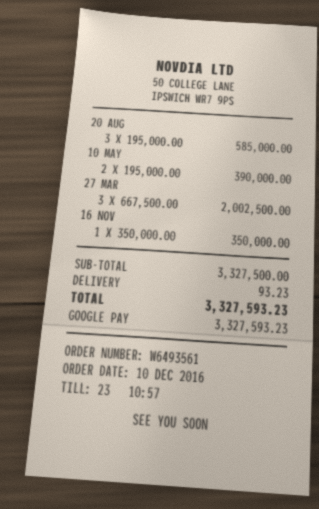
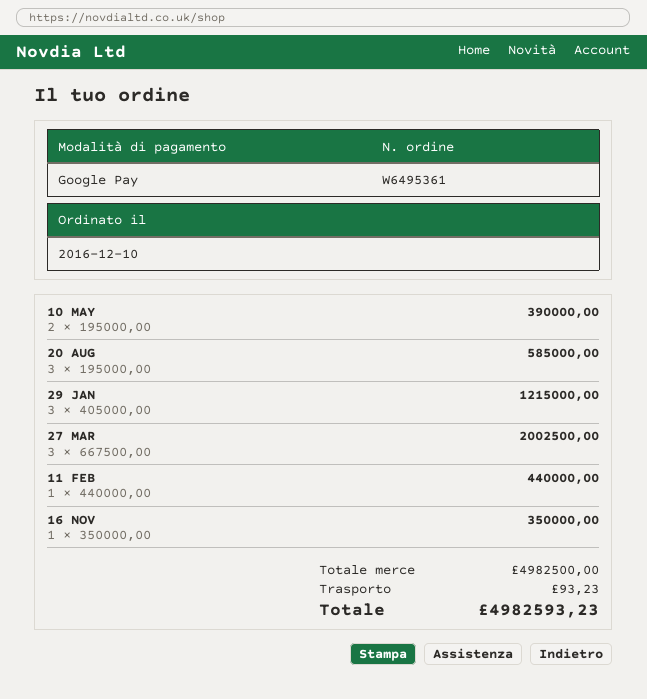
order number: W6493561 -> W6495361
29 JAN: none -> 3 x 405000.00 = 1215000.00
11 FEB: none -> 1 x 440000.00 = 440000.00
subtotal: 3327500.00 -> 4982500.00
total: 3327593.23 -> 4982593.23

